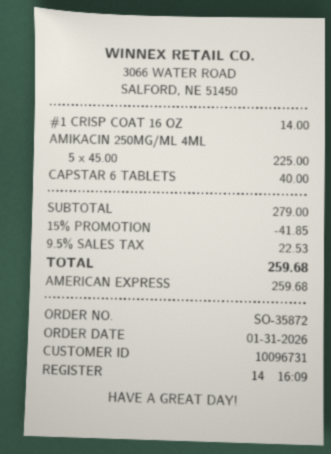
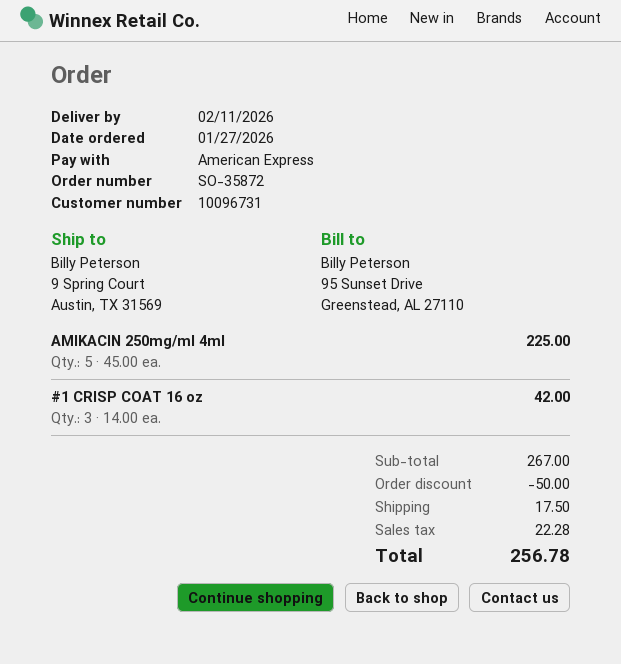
order date: 2026-01-31 -> 2026-01-27
#1 CRISP COAT 16 OZ: 1 x 14.00 = 14.00 -> 3 x 14.00 = 42.00
CAPSTAR 6 TABLETS: 1 x 40.00 = 40.00 -> none
subtotal: 279.00 -> 267.00
discount: 41.85 -> 50.00
shipping: none -> 17.50
tax: 22.53 -> 22.28
total: 259.68 -> 256.78

